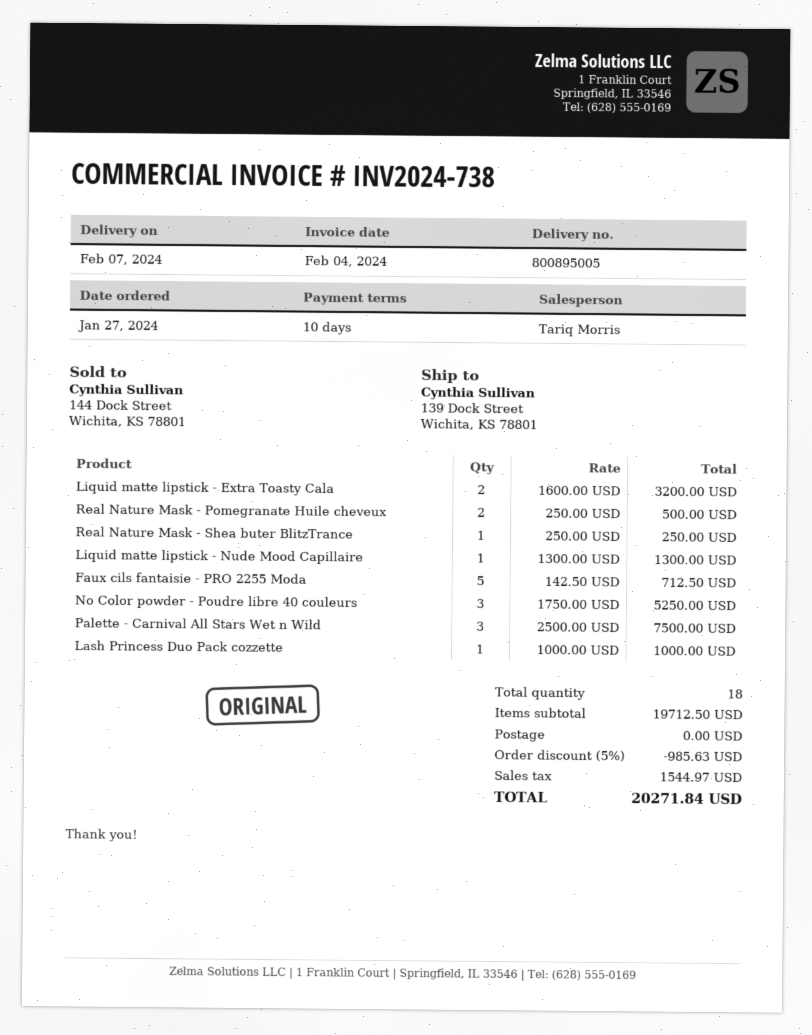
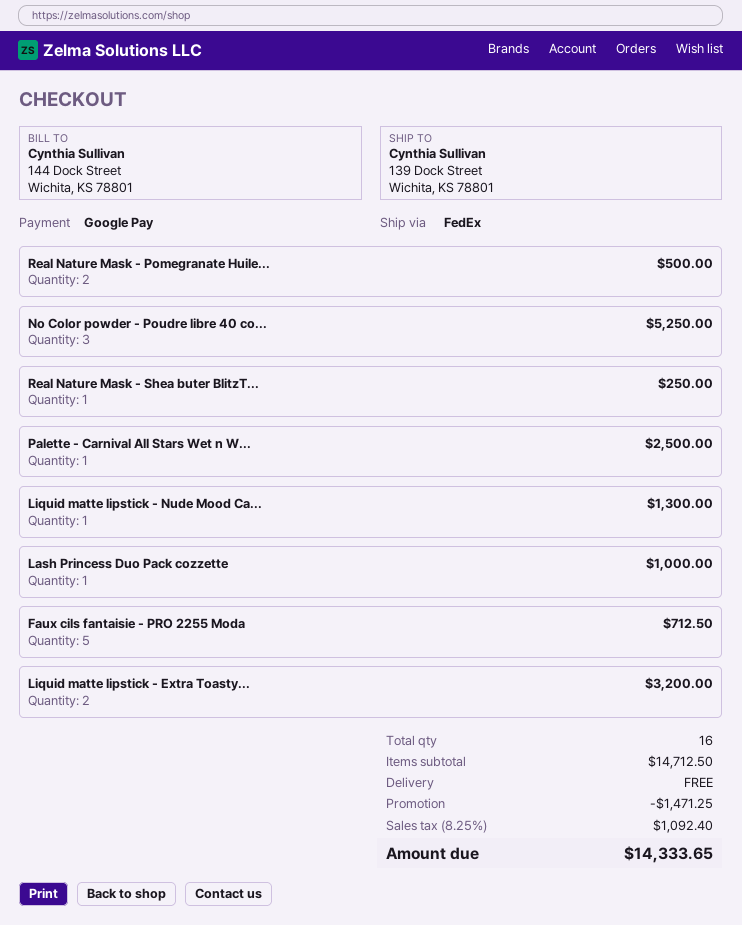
Palette - Carnival All Stars Wet n Wild: 3 for 7500.00 -> 1 for 2500.00
total quantity: 18 -> 16
subtotal: 19712.50 -> 14712.50
discount: 985.63 -> 1471.25
tax: 1544.97 -> 1092.40
total: 20271.84 -> 14333.65

